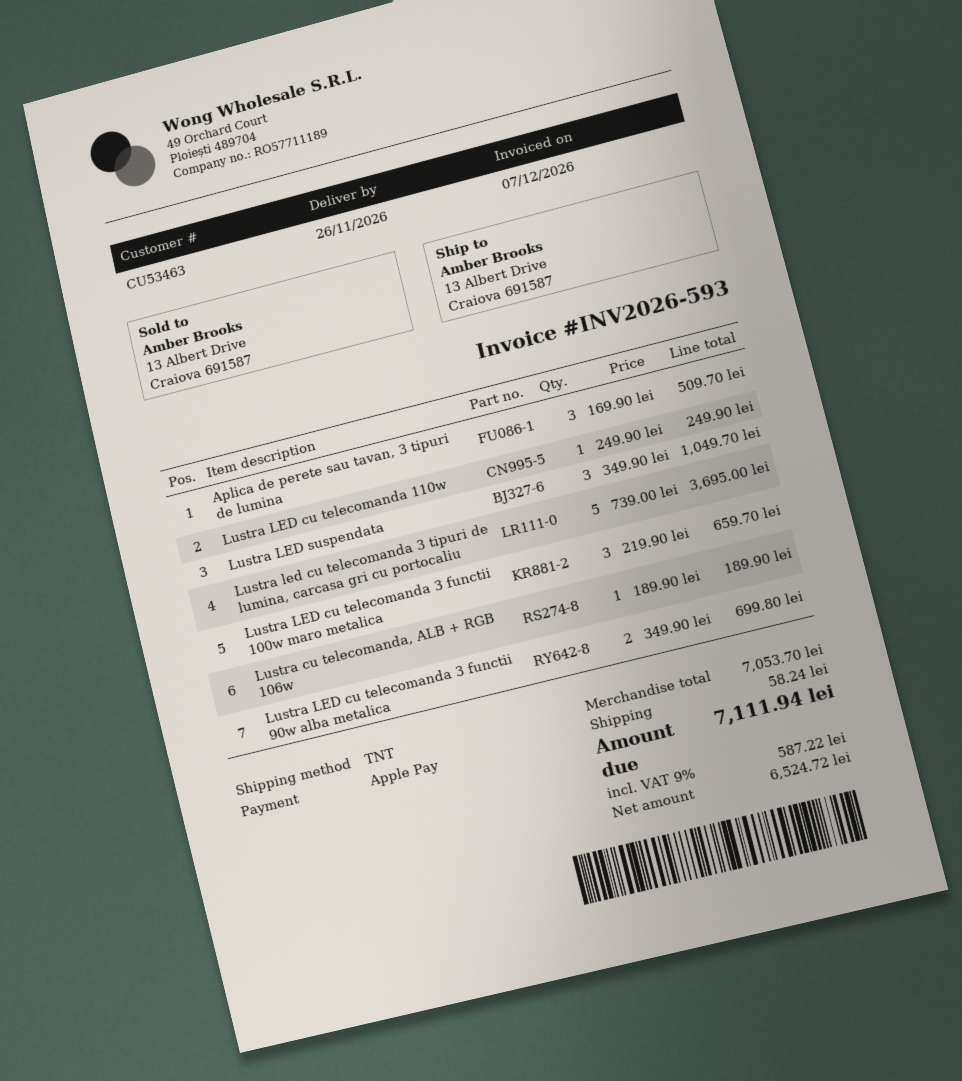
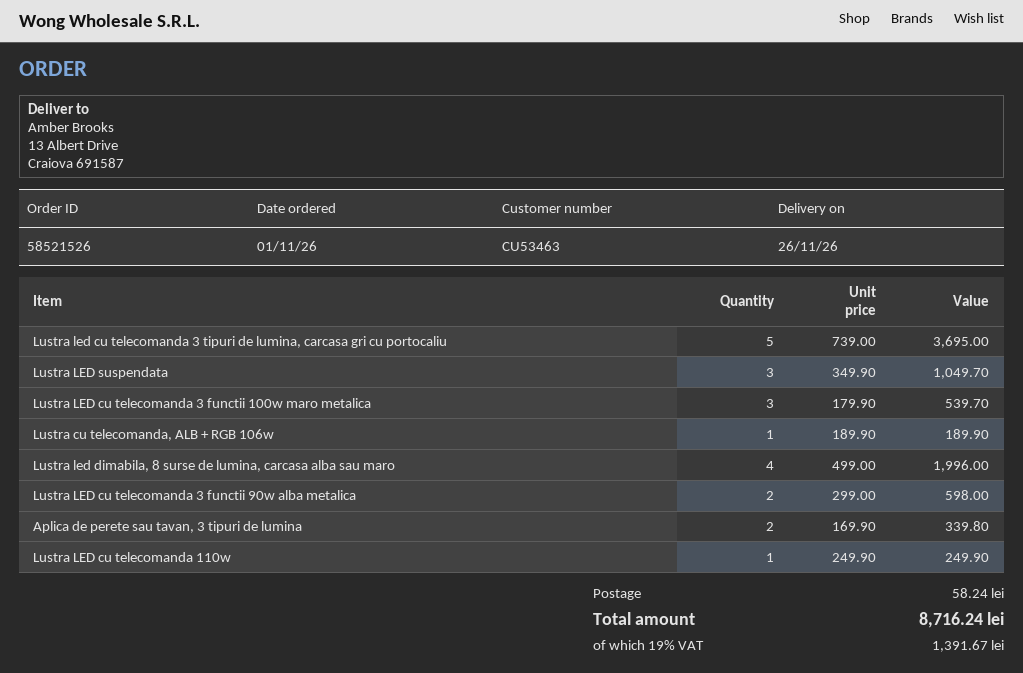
Aplica de perete sau tavan, 3 tipuri de lumina: 3 x 169.90 = 509.70 -> 2 x 169.90 = 339.80
Lustra LED cu telecomanda 3 functii 100w maro metalica: 3 x 219.90 = 659.70 -> 3 x 179.90 = 539.70
Lustra LED cu telecomanda 3 functii 90w alba metalica: 2 x 349.90 = 699.80 -> 2 x 299.00 = 598.00
Lustra led dimabila, 8 surse de lumina, carcasa alba sau maro: none -> 4 x 499.00 = 1996.00
tax: 9% = 587.22 -> 19% = 1391.67
total: 7111.94 -> 8716.24

